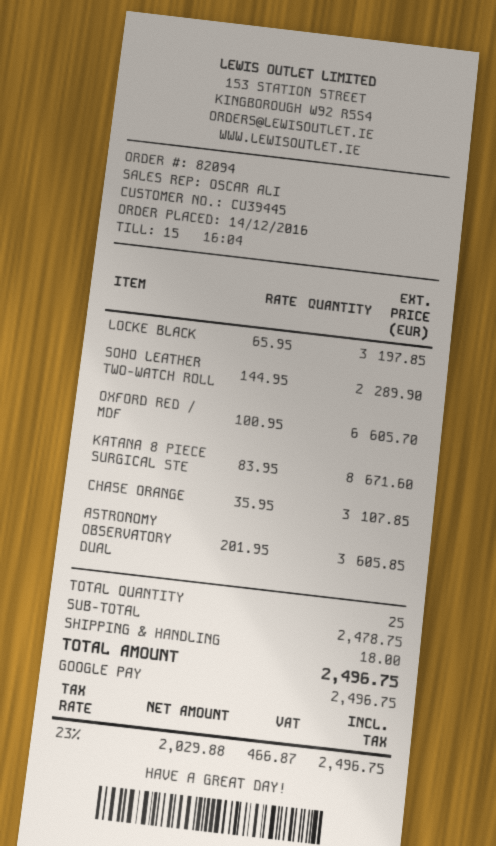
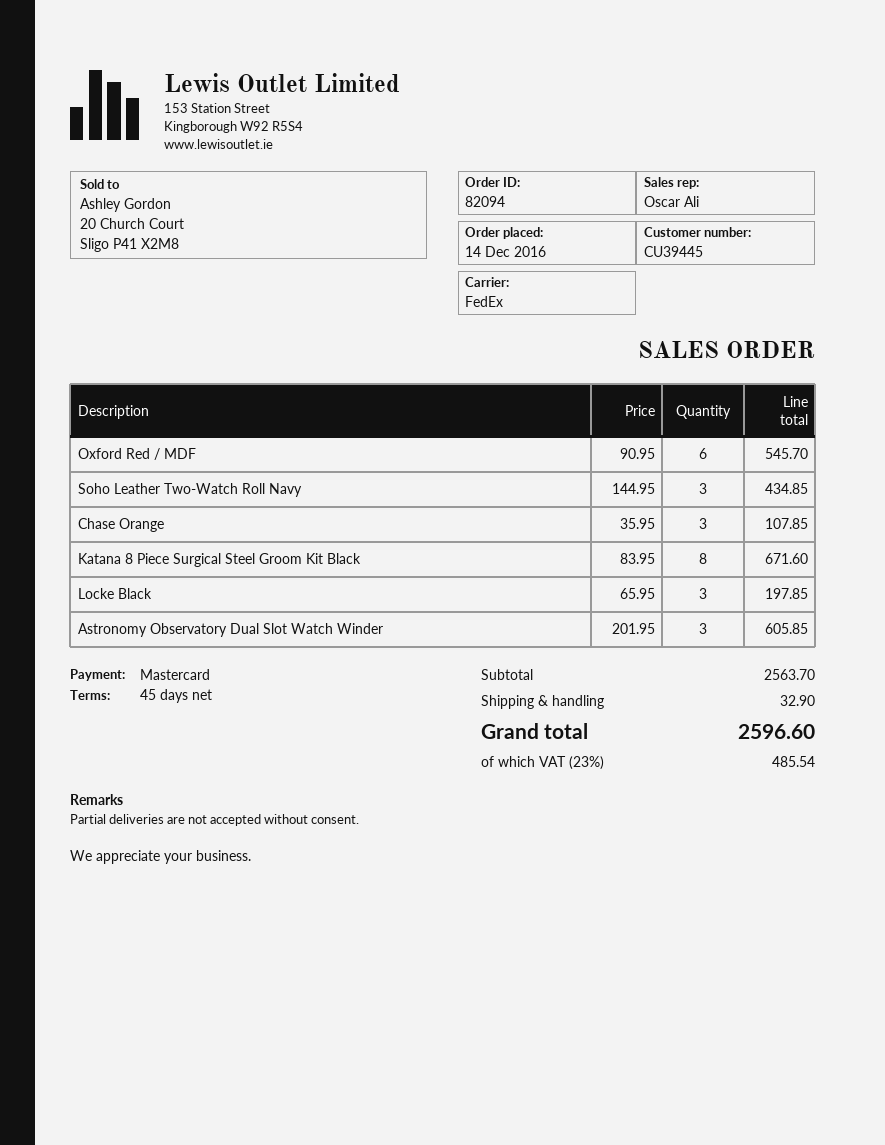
payment method: Google Pay -> Mastercard
SOHO LEATHER TWO-WATCH ROLL: 2 x 144.95 = 289.90 -> 3 x 144.95 = 434.85
OXFORD RED / MDF: 6 x 100.95 = 605.70 -> 6 x 90.95 = 545.70
subtotal: 2478.75 -> 2563.70
shipping: 18.00 -> 32.90
tax: 23% = 466.87 -> 23% = 485.54
total: 2496.75 -> 2596.60

